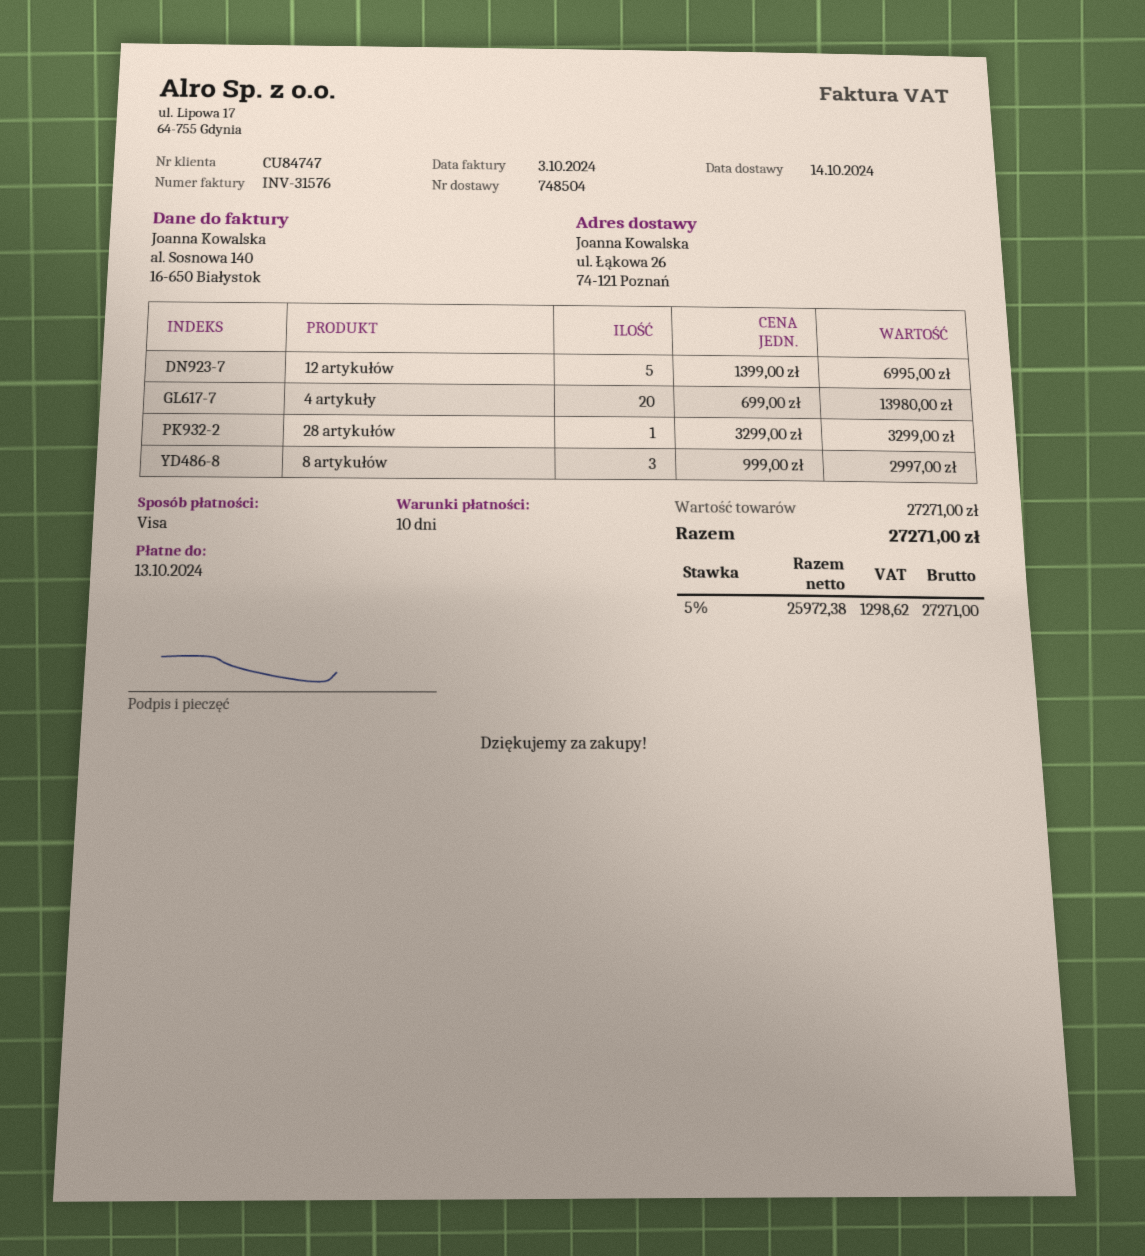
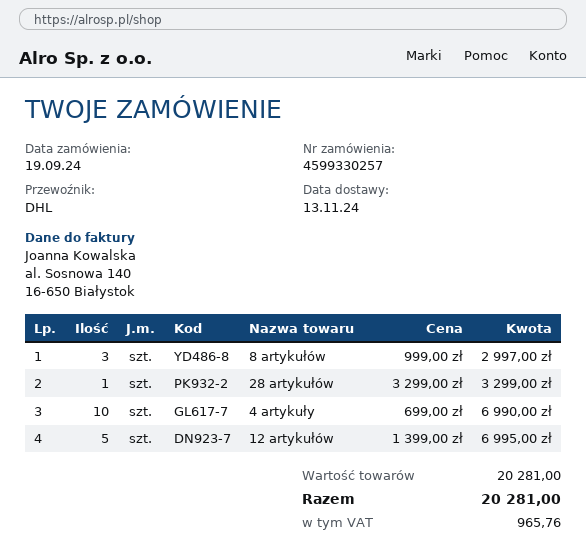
delivery date: 2024-10-14 -> 2024-11-13
4 artykuły: 20 x 699.00 = 13980.00 -> 10 x 699.00 = 6990.00
subtotal: 27271.00 -> 20281.00
tax: 1298.62 -> 965.76
total: 27271.00 -> 20281.00

